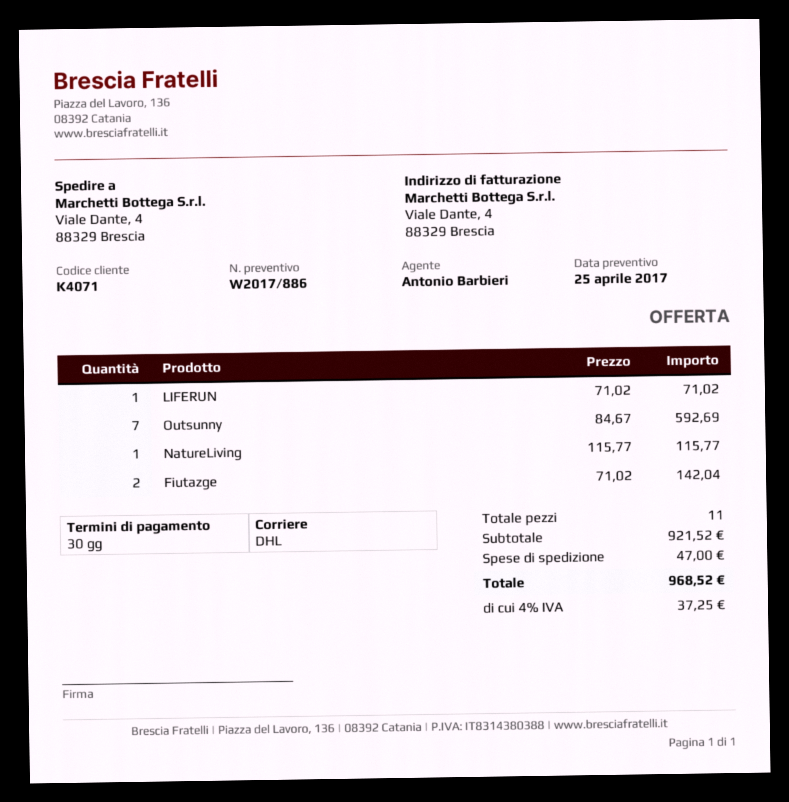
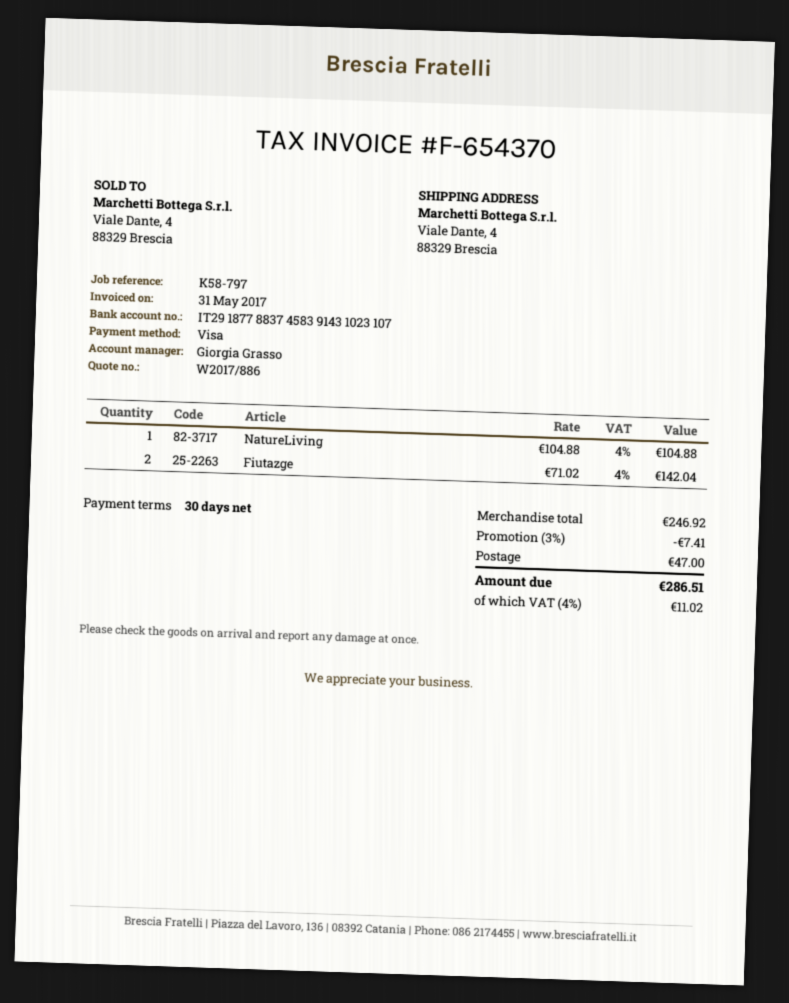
sales rep: Antonio Barbieri -> Giorgia Grasso
LIFERUN: 1 x 71.02 = 71.02 -> none
Outsunny: 7 x 84.67 = 592.69 -> none
NatureLiving: 1 x 115.77 = 115.77 -> 1 x 104.88 = 104.88
subtotal: 921.52 -> 246.92
discount: none -> 3% = 7.41
tax: 4% = 37.25 -> 4% = 11.02
total: 968.52 -> 286.51

